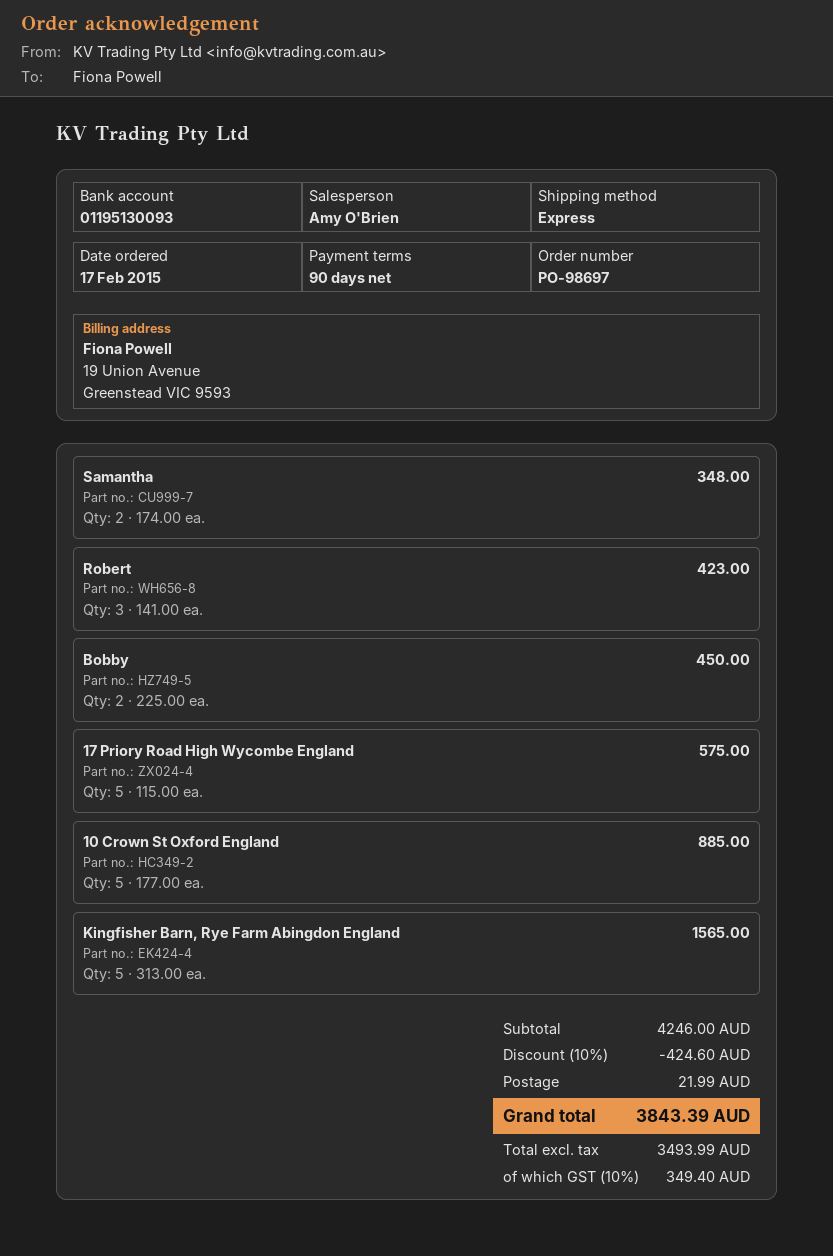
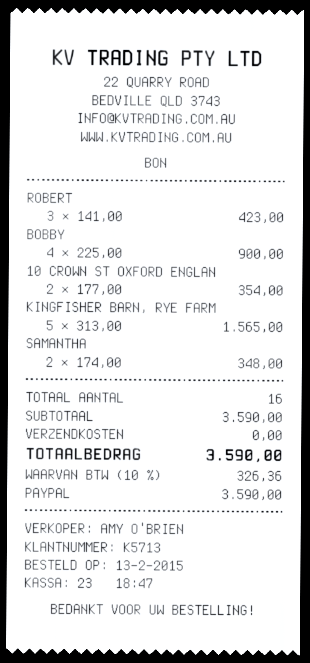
order date: 2015-02-17 -> 2015-02-13
Bobby: 2 x 225.00 = 450.00 -> 4 x 225.00 = 900.00
17 Priory Road High Wycombe England: 5 x 115.00 = 575.00 -> none
10 Crown St Oxford England: 5 x 177.00 = 885.00 -> 2 x 177.00 = 354.00
subtotal: 4246.00 -> 3590.00
discount: 10% = 424.60 -> none
shipping: 21.99 -> 0.00
tax: 10% = 349.40 -> 10% = 326.36
total: 3843.39 -> 3590.00

